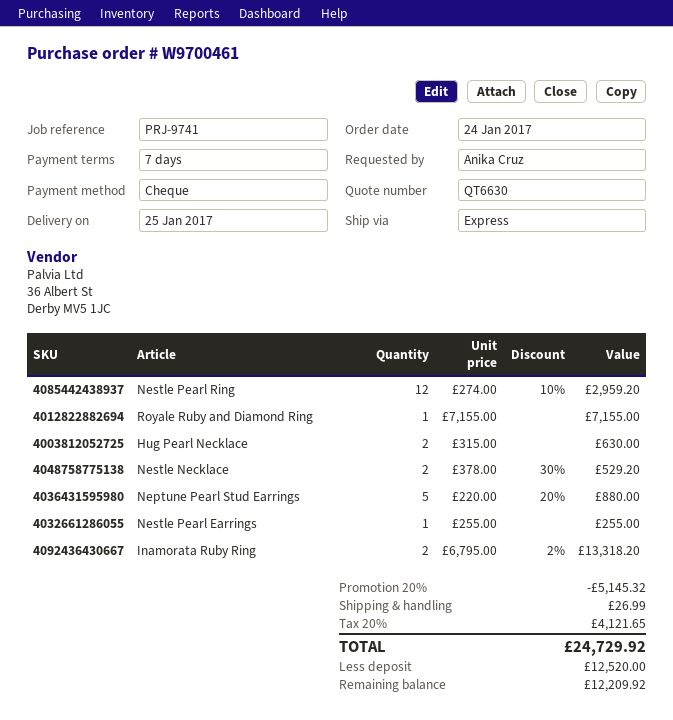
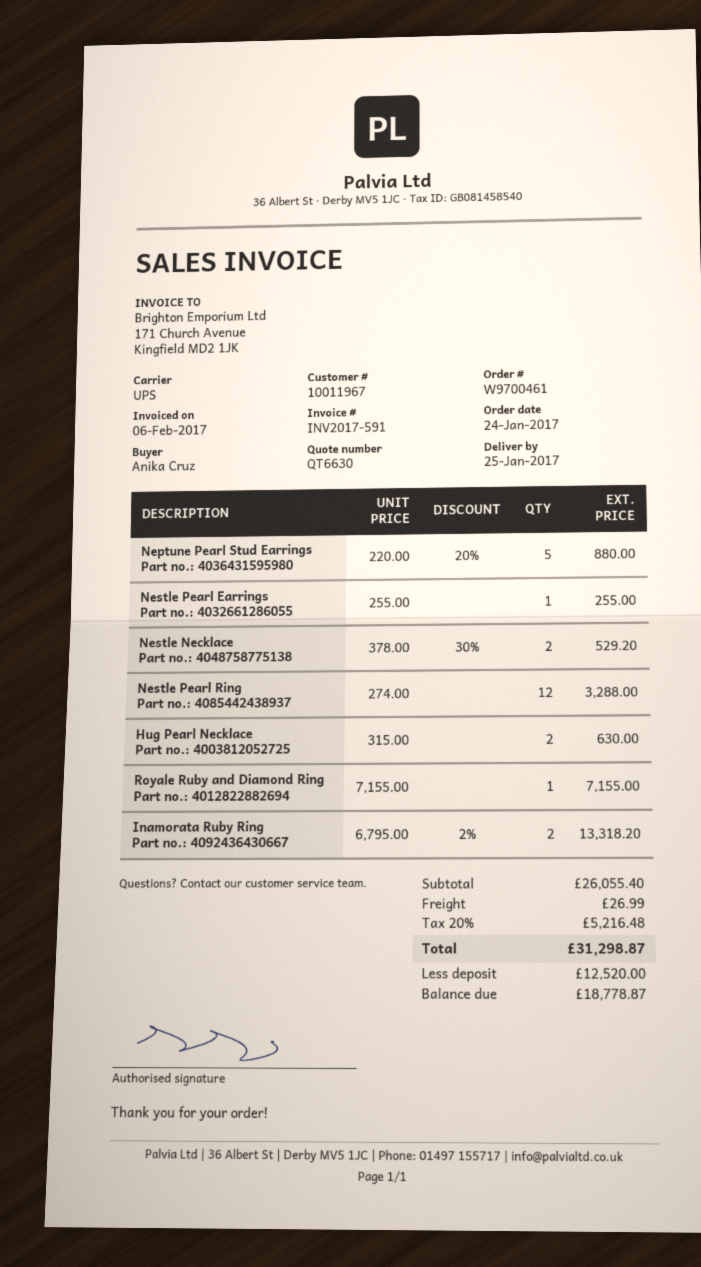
shipping method: express -> UPS
Nestle Pearl Ring: 12 x 274.00 - 10% = 2959.20 -> 12 x 274.00 = 3288.00
discount: 20% = 5145.32 -> none
tax: 20% = 4121.65 -> 20% = 5216.48
total: 24729.92 -> 31298.87
balance: 12209.92 -> 18778.87

